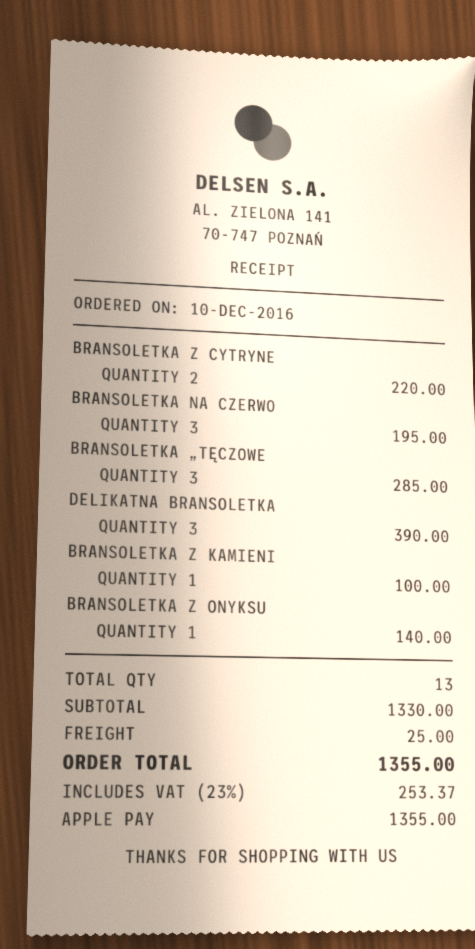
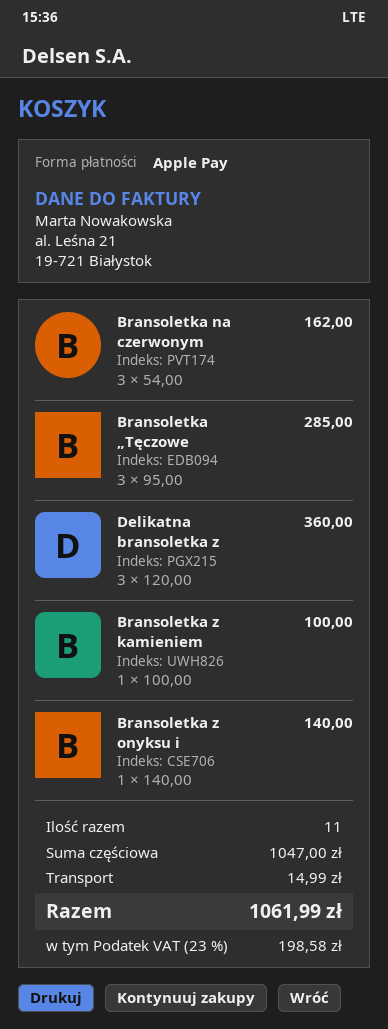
BRANSOLETKA Z CYTRYNE: 2 for 220.00 -> none
BRANSOLETKA NA CZERWO: 3 for 195.00 -> 3 for 162.00
DELIKATNA BRANSOLETKA: 3 for 390.00 -> 3 for 360.00
total quantity: 13 -> 11
subtotal: 1330.00 -> 1047.00
shipping: 25.00 -> 14.99
tax: 23% = 253.37 -> 23% = 198.58
total: 1355.00 -> 1061.99

